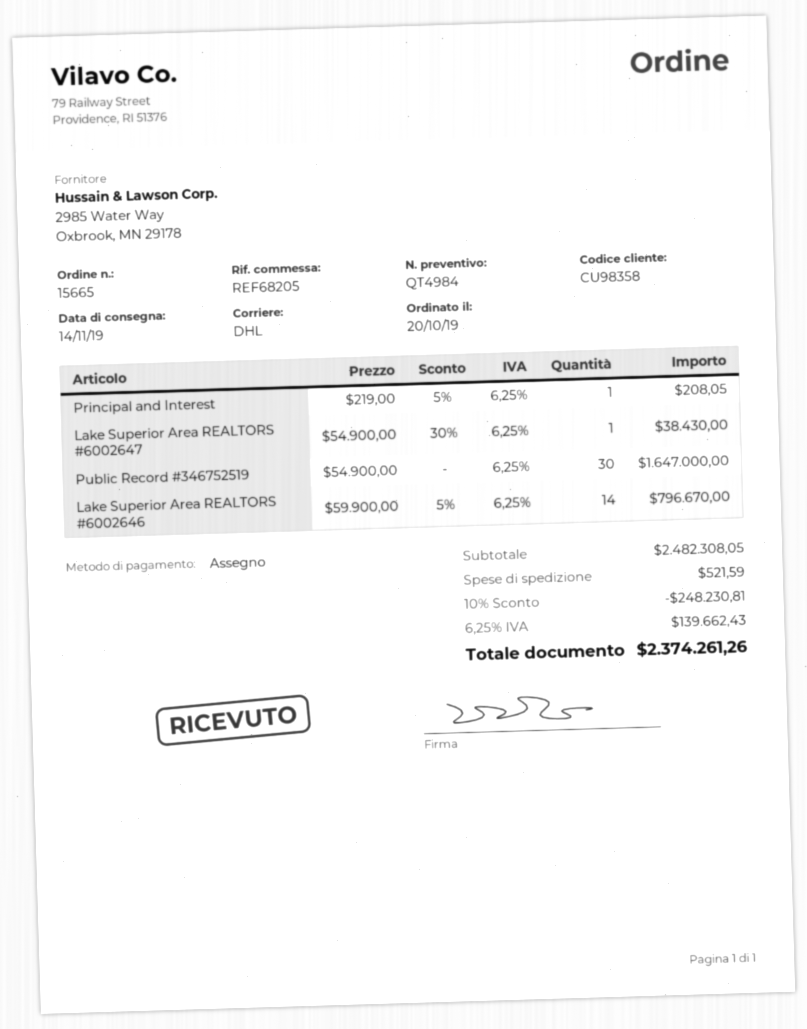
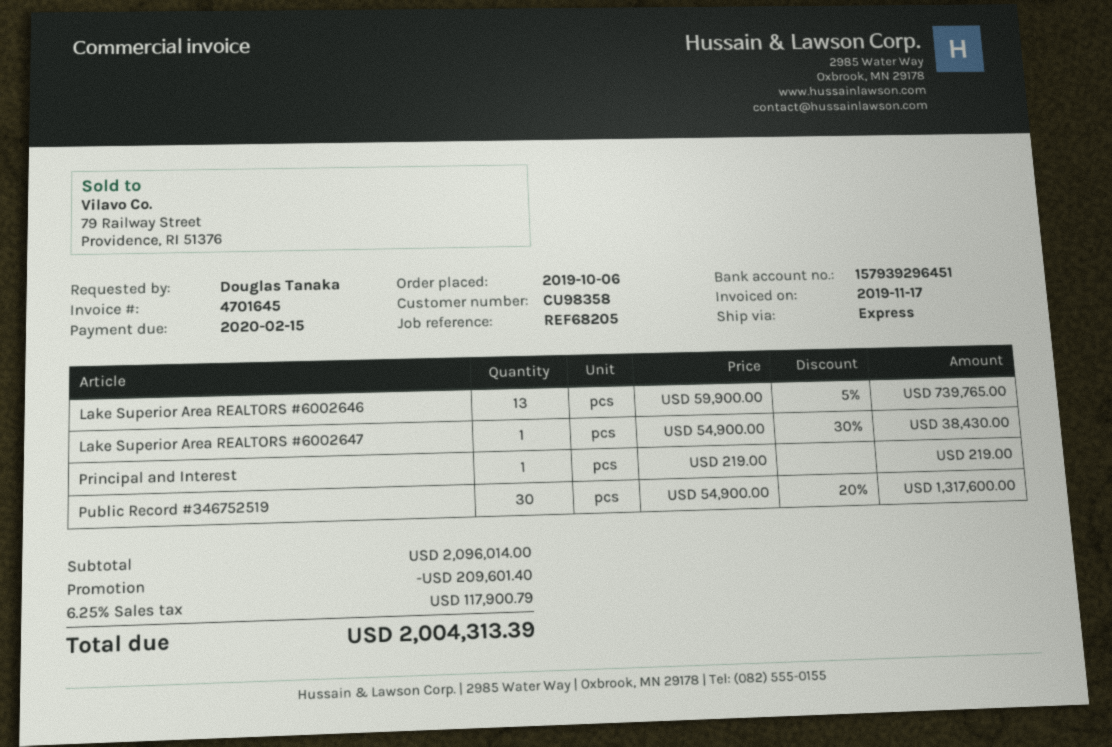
order date: 2019-10-20 -> 2019-10-06
shipping method: DHL -> express
Principal and Interest: 1 x 219.00 - 5% = 208.05 -> 1 x 219.00 = 219.00
Public Record #346752519: 30 x 54900.00 = 1647000.00 -> 30 x 54900.00 - 20% = 1317600.00
Lake Superior Area REALTORS #6002646: 14 x 59900.00 - 5% = 796670.00 -> 13 x 59900.00 - 5% = 739765.00
subtotal: 2482308.05 -> 2096014.00
discount: 248230.81 -> 209601.40
shipping: 521.59 -> none
tax: 6.25% = 139662.43 -> 6.25% = 117900.79
total: 2374261.26 -> 2004313.39

